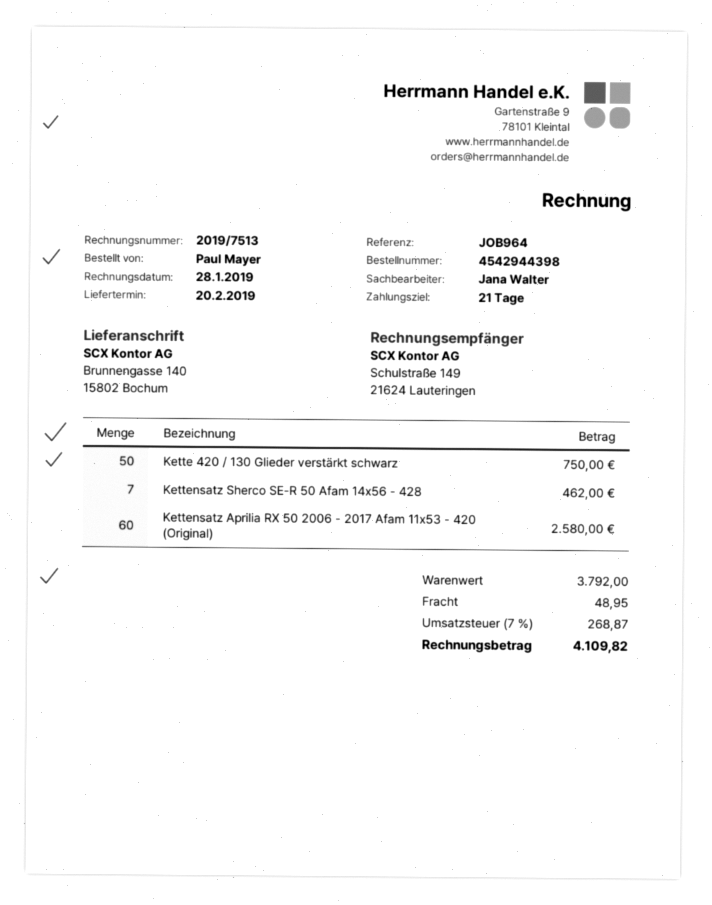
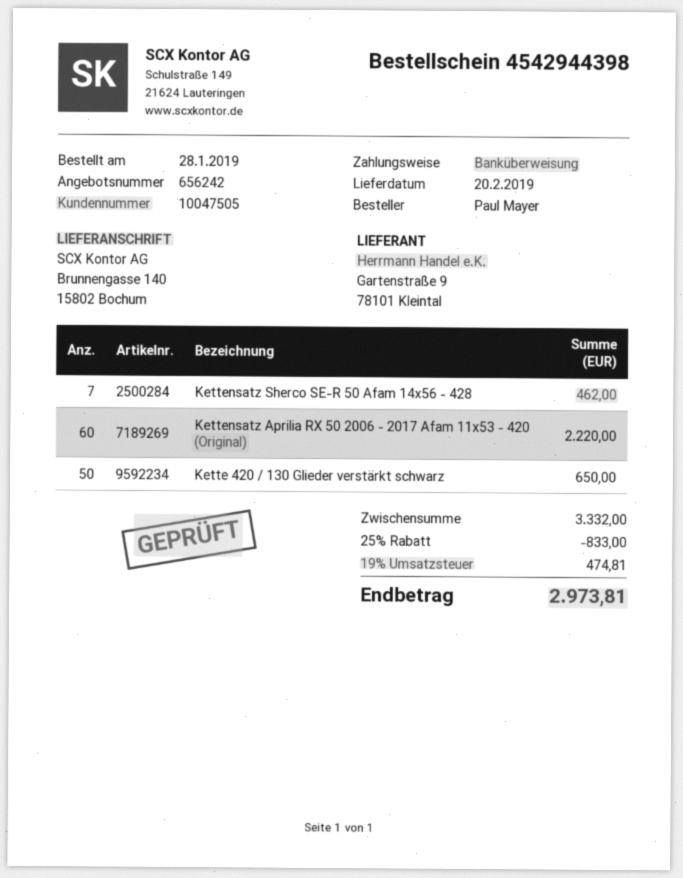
Kette 420 / 130 Glieder verstärkt schwarz: 50 for 750.00 -> 50 for 650.00
Kettensatz Aprilia RX 50 2006 - 2017 Afam 11x53 - 420 (Original): 60 for 2580.00 -> 60 for 2220.00
subtotal: 3792.00 -> 3332.00
discount: none -> 25% = 833.00
shipping: 48.95 -> none
tax: 7% = 268.87 -> 19% = 474.81
total: 4109.82 -> 2973.81

